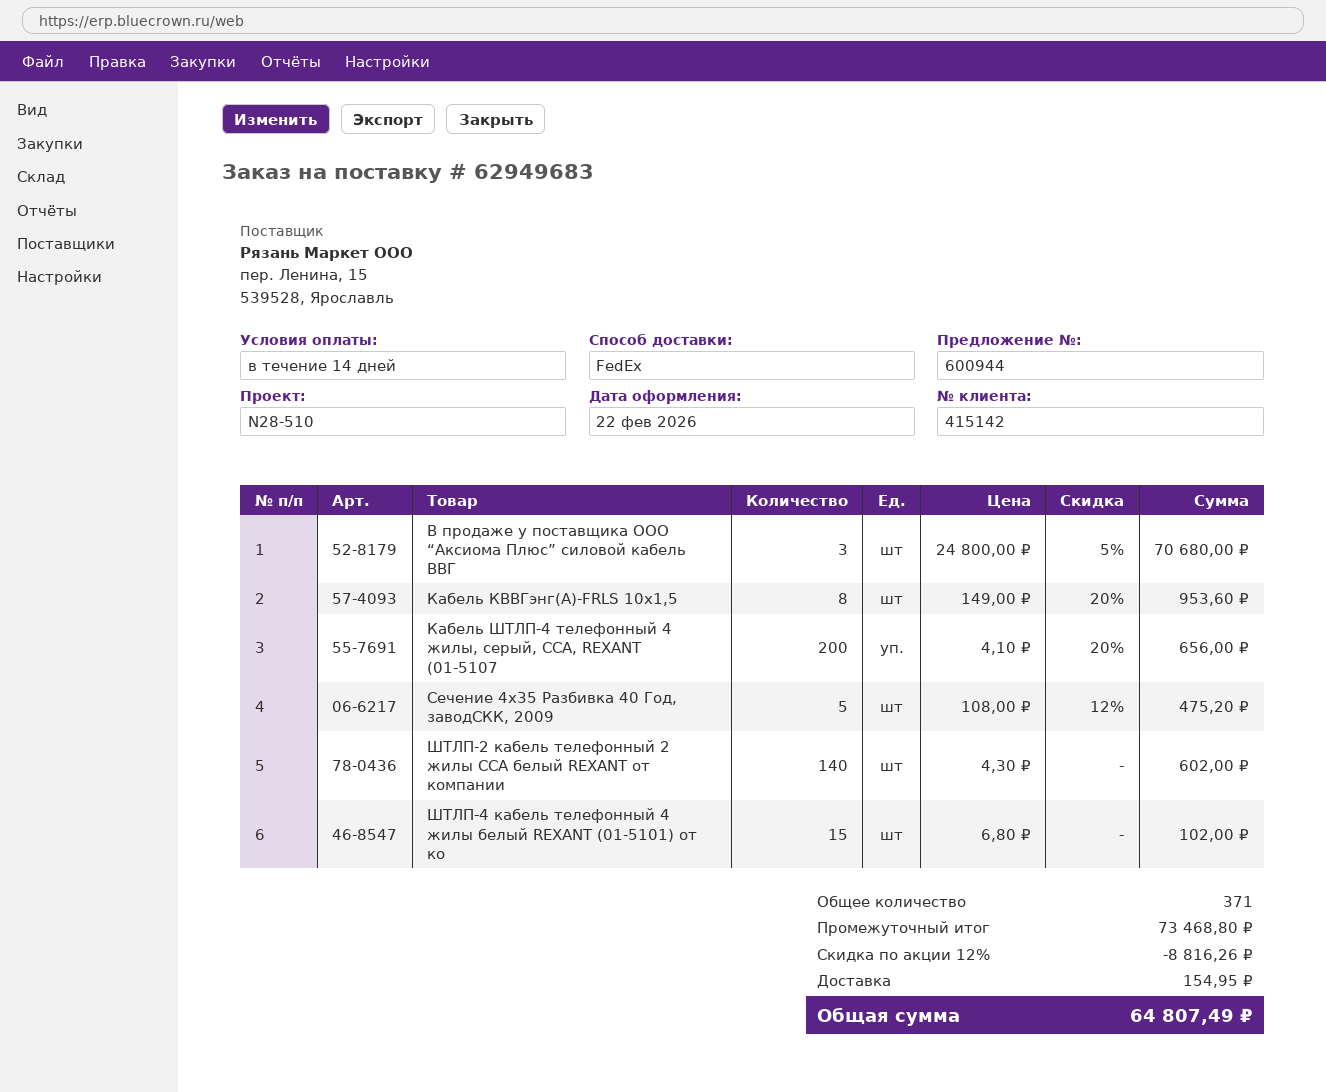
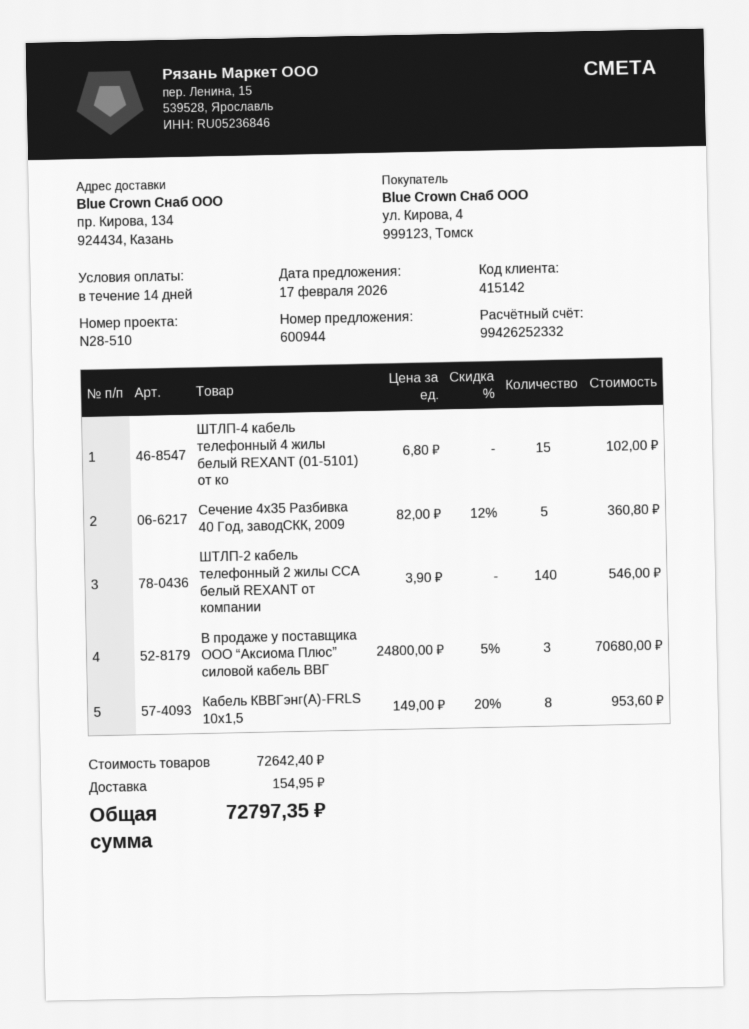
Кабель ШТЛП-4 телефонный 4 жилы, серый, CCA, REXANT (01-5107: 200 x 4.10 - 20% = 656.00 -> none
Сечение 4х35 Разбивка 40 Год, заводСКК, 2009: 5 x 108.00 - 12% = 475.20 -> 5 x 82.00 - 12% = 360.80
ШТЛП-2 кабель телефонный 2 жилы ССА белый REXANT от компании: 140 x 4.30 = 602.00 -> 140 x 3.90 = 546.00
subtotal: 73468.80 -> 72642.40
discount: 12% = 8816.26 -> none
total: 64807.49 -> 72797.35

